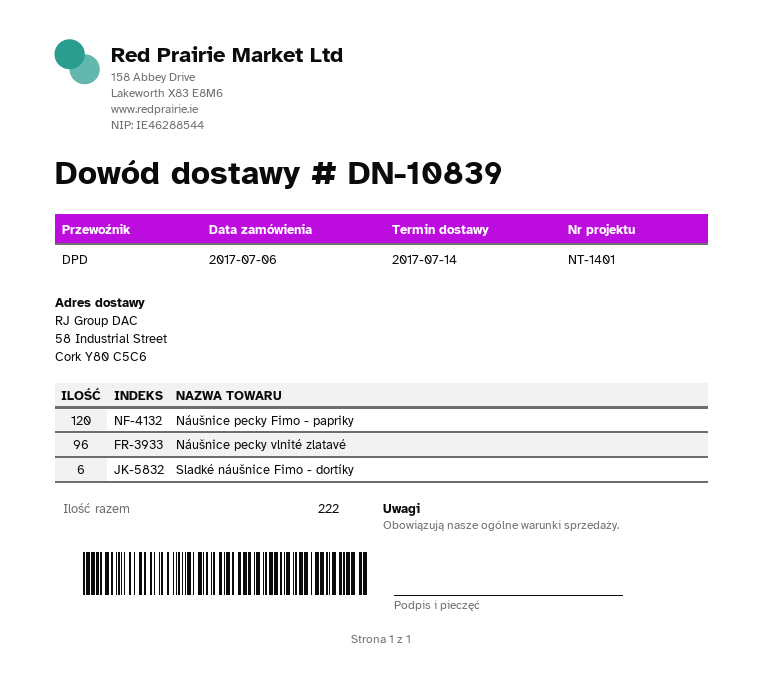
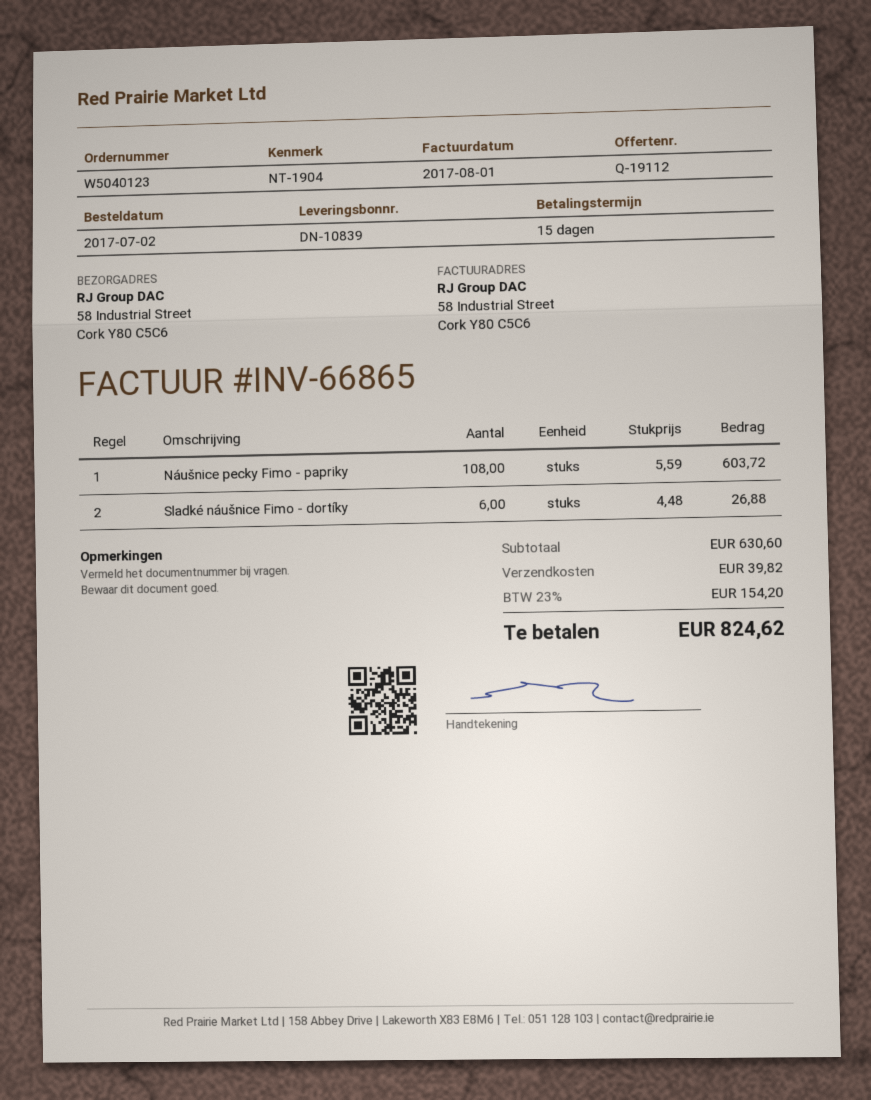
order date: 2017-07-06 -> 2017-07-02
reference: NT-1401 -> NT-1904
Náušnice pecky Fimo - papriky: 120 -> 108
Náušnice pecky vlnité zlatavé: 96 -> none

